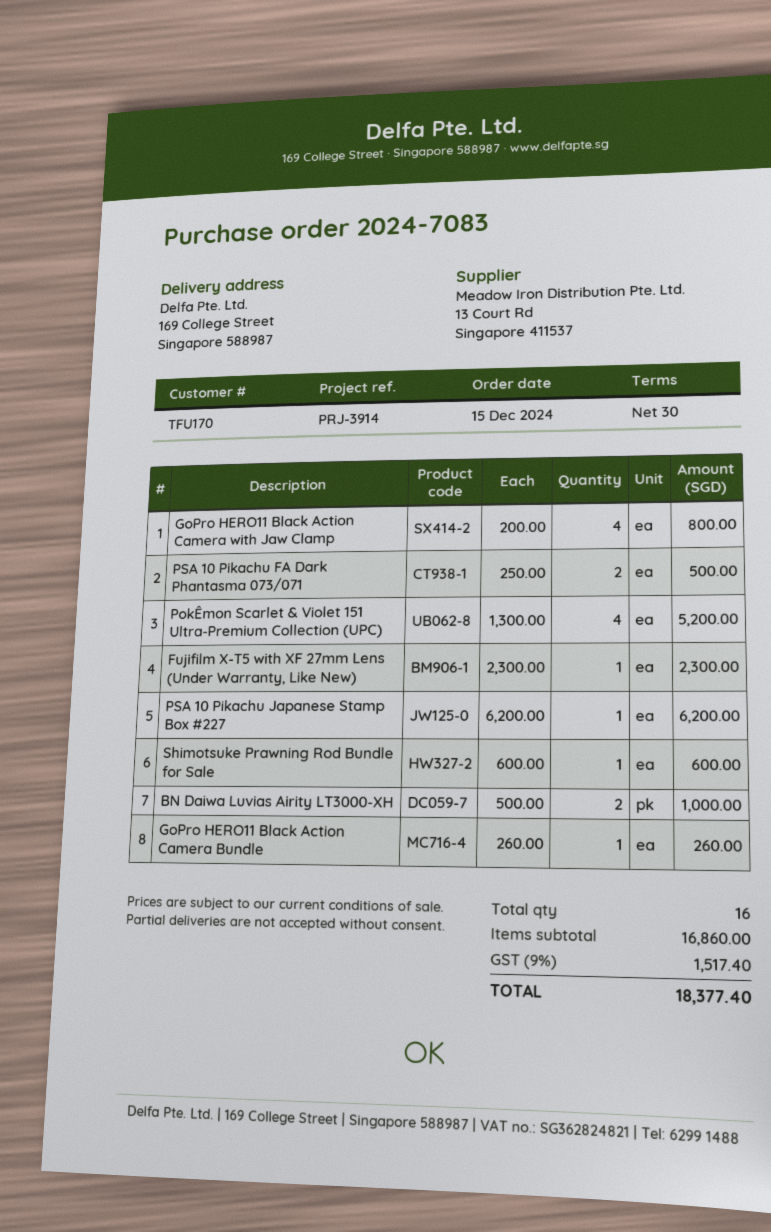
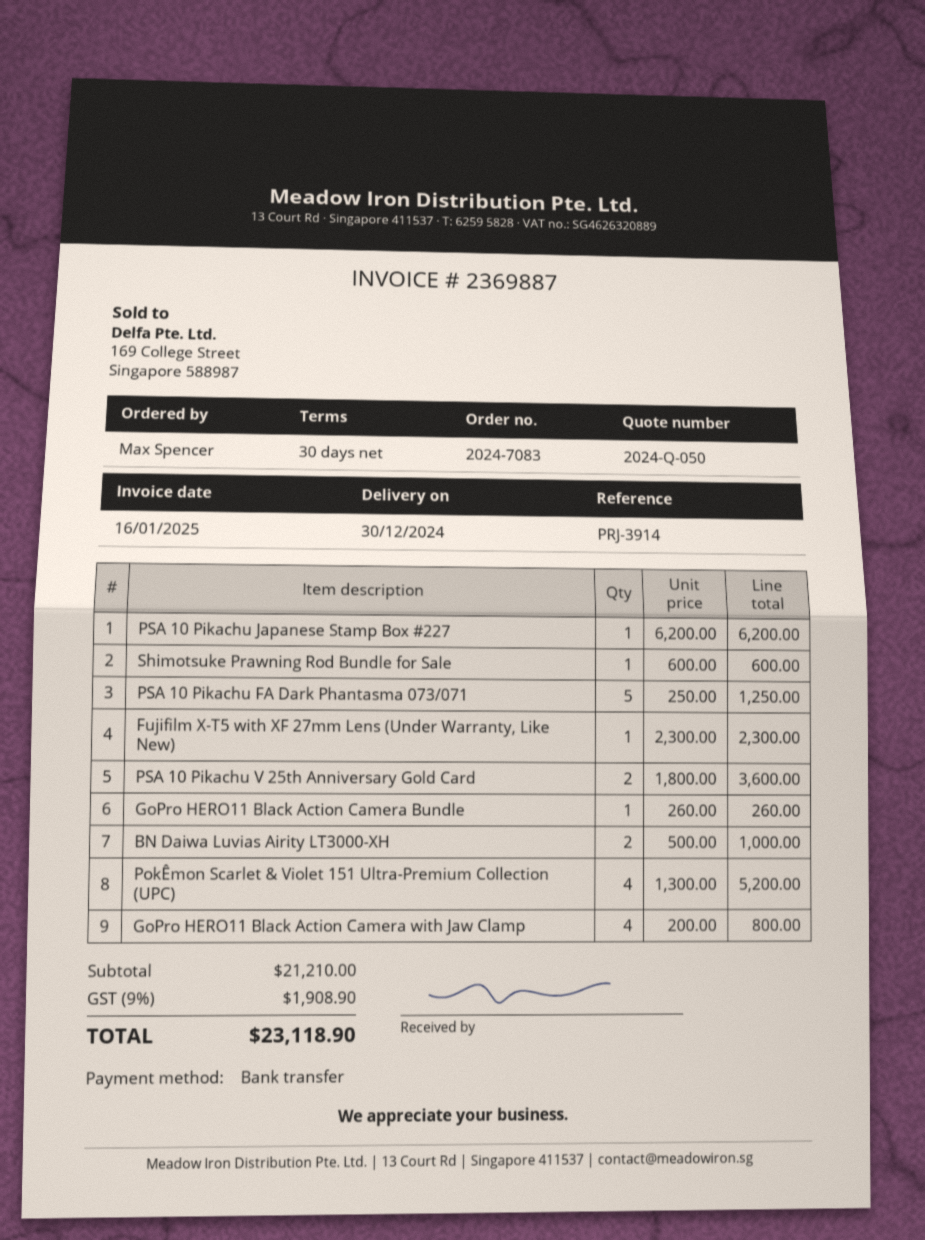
PSA 10 Pikachu FA Dark Phantasma 073/071: 2 x 250.00 = 500.00 -> 5 x 250.00 = 1250.00
PSA 10 Pikachu V 25th Anniversary Gold Card: none -> 2 x 1800.00 = 3600.00
subtotal: 16860.00 -> 21210.00
tax: 9% = 1517.40 -> 9% = 1908.90
total: 18377.40 -> 23118.90

